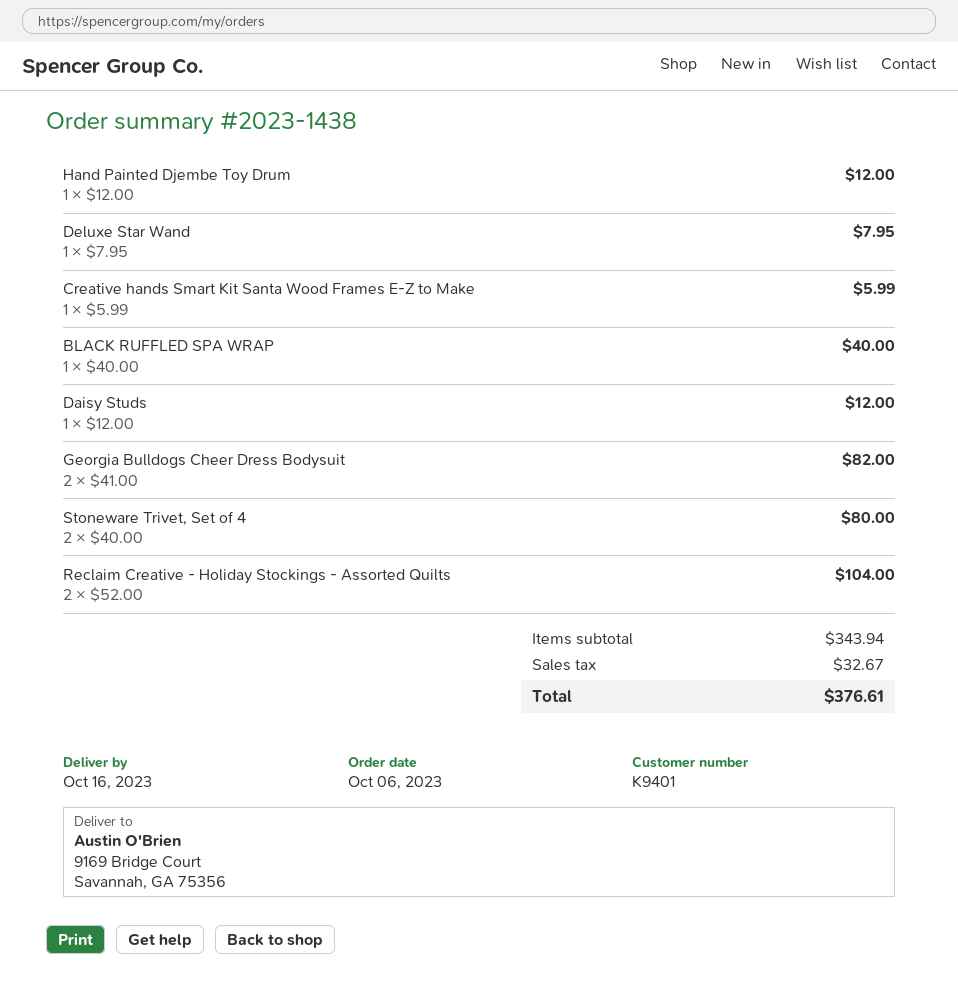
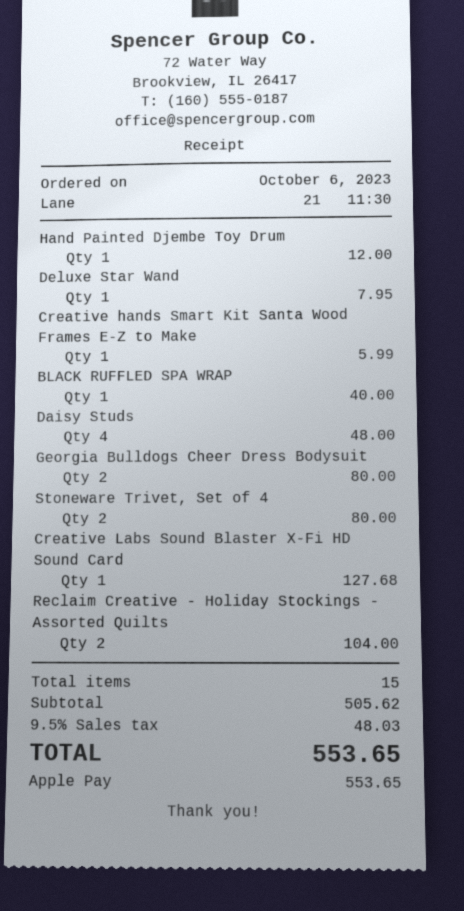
Daisy Studs: 1 for 12.00 -> 4 for 48.00
Georgia Bulldogs Cheer Dress Bodysuit: 2 for 82.00 -> 2 for 80.00
Creative Labs Sound Blaster X-Fi HD Sound Card: none -> 1 for 127.68
subtotal: 343.94 -> 505.62
tax: 32.67 -> 48.03
total: 376.61 -> 553.65

